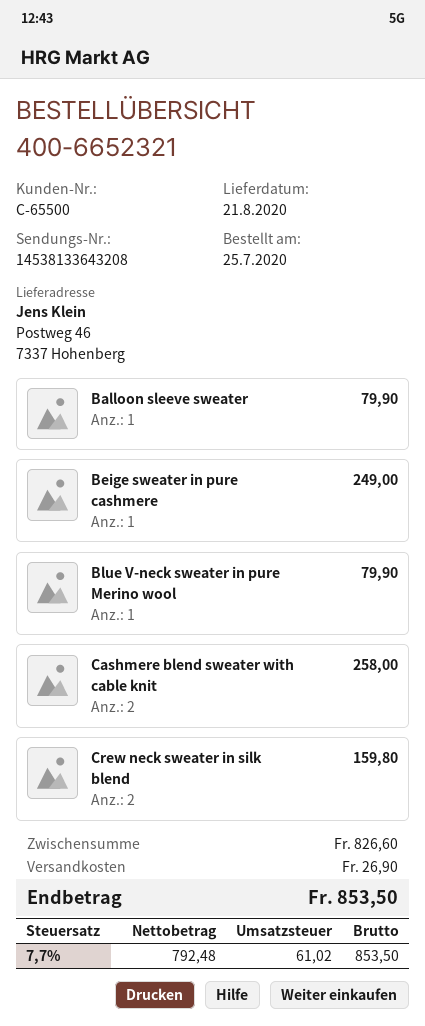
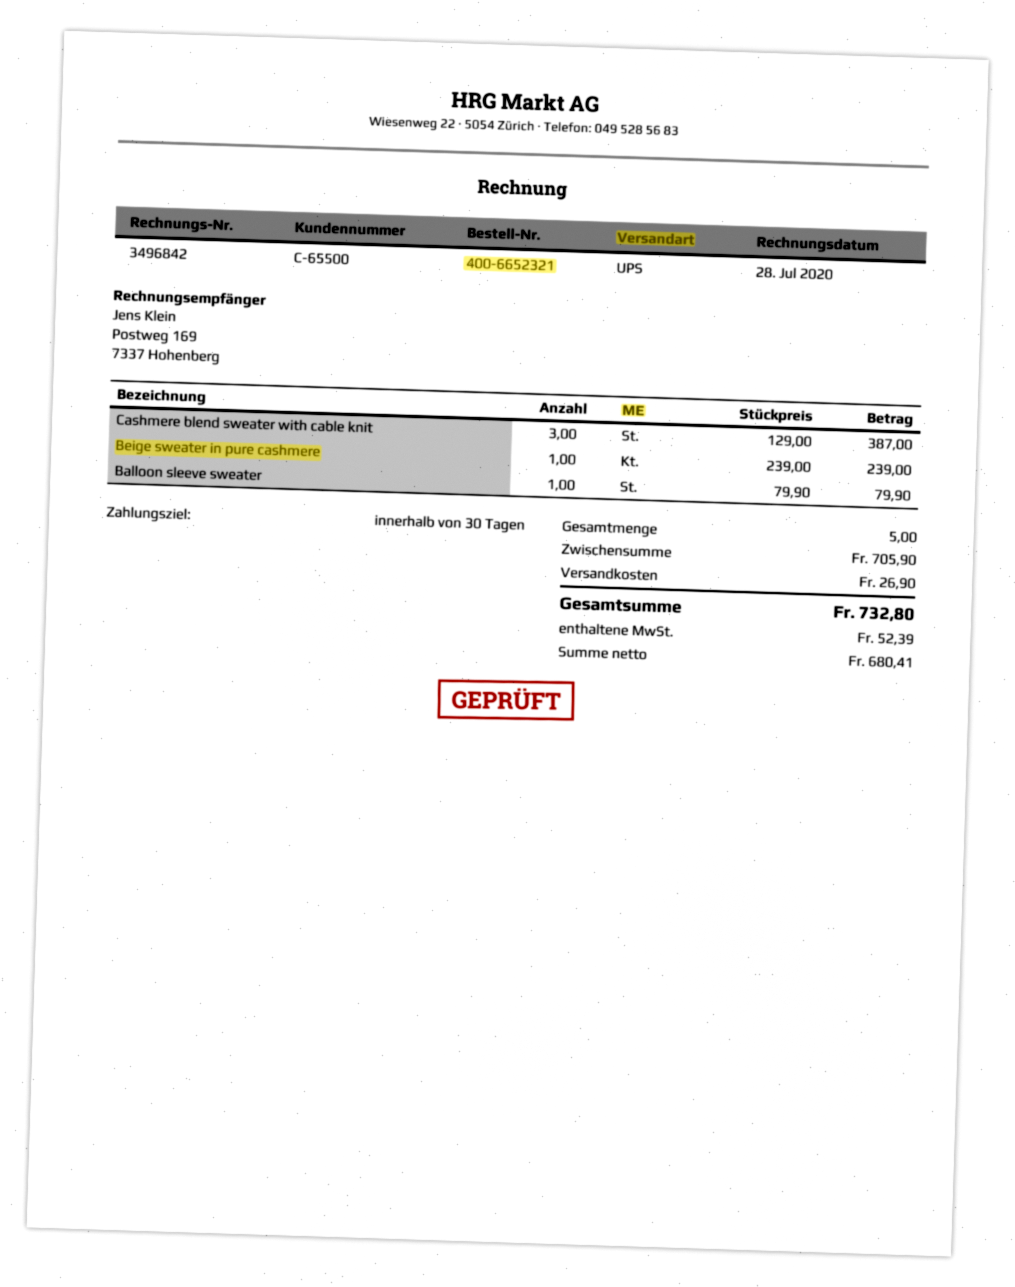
Beige sweater in pure cashmere: 1 for 249.00 -> 1 for 239.00
Blue V-neck sweater in pure Merino wool: 1 for 79.90 -> none
Cashmere blend sweater with cable knit: 2 for 258.00 -> 3 for 387.00
Crew neck sweater in silk blend: 2 for 159.80 -> none
subtotal: 826.60 -> 705.90
net: 792.48 -> 680.41
tax: 61.02 -> 52.39
total: 853.50 -> 732.80

